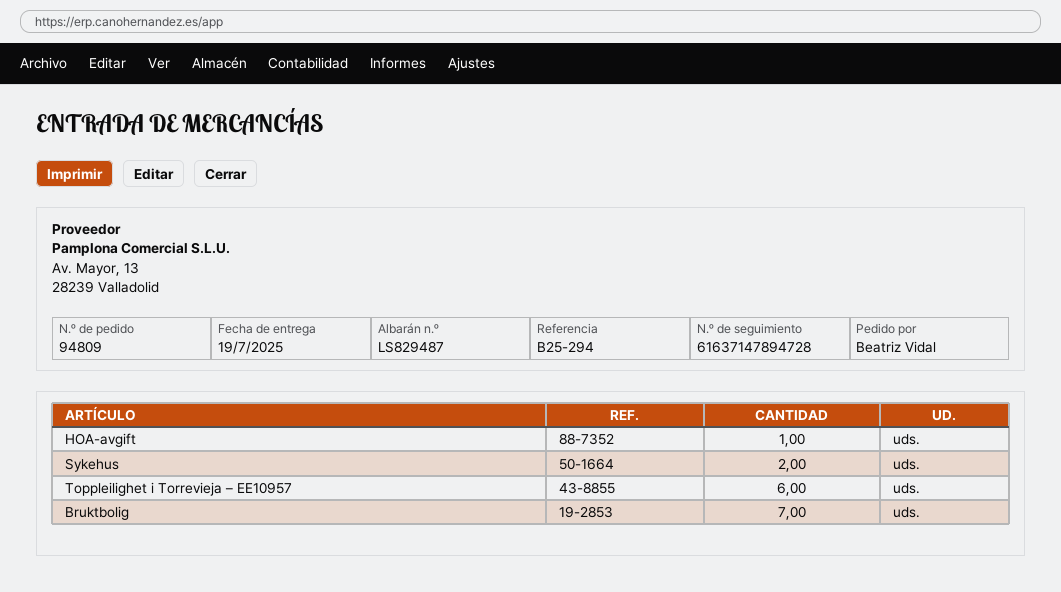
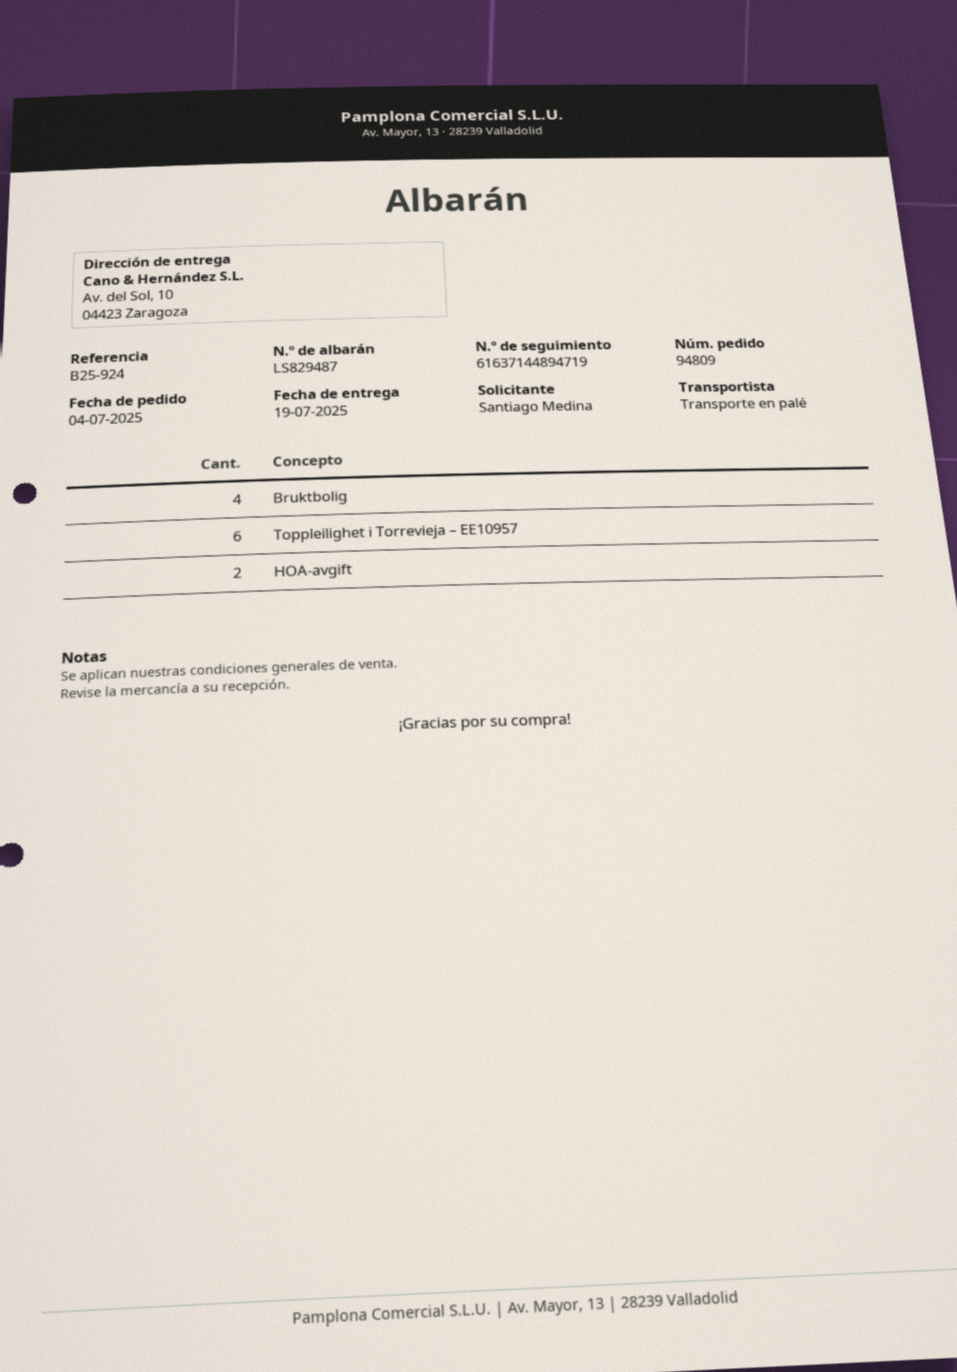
reference: B25-294 -> B25-924
ordered by: Beatriz Vidal -> Santiago Medina
tracking number: 61637147894728 -> 61637144894719
HOA-avgift: 1 -> 2
Sykehus: 2 -> none
Bruktbolig: 7 -> 4

